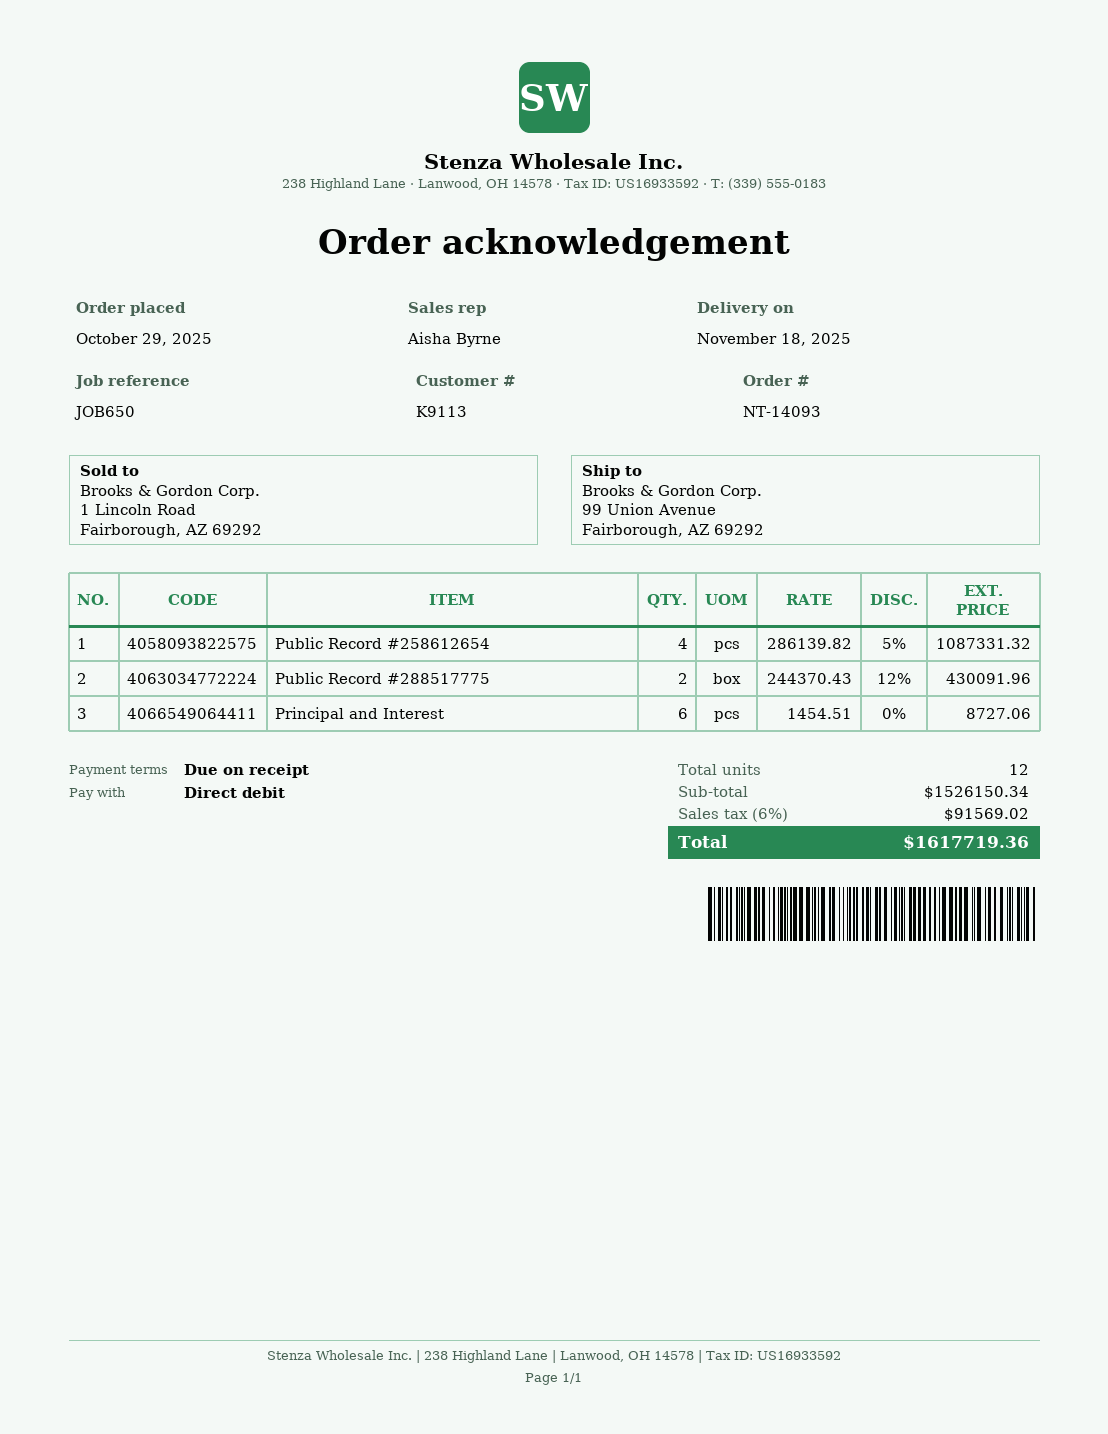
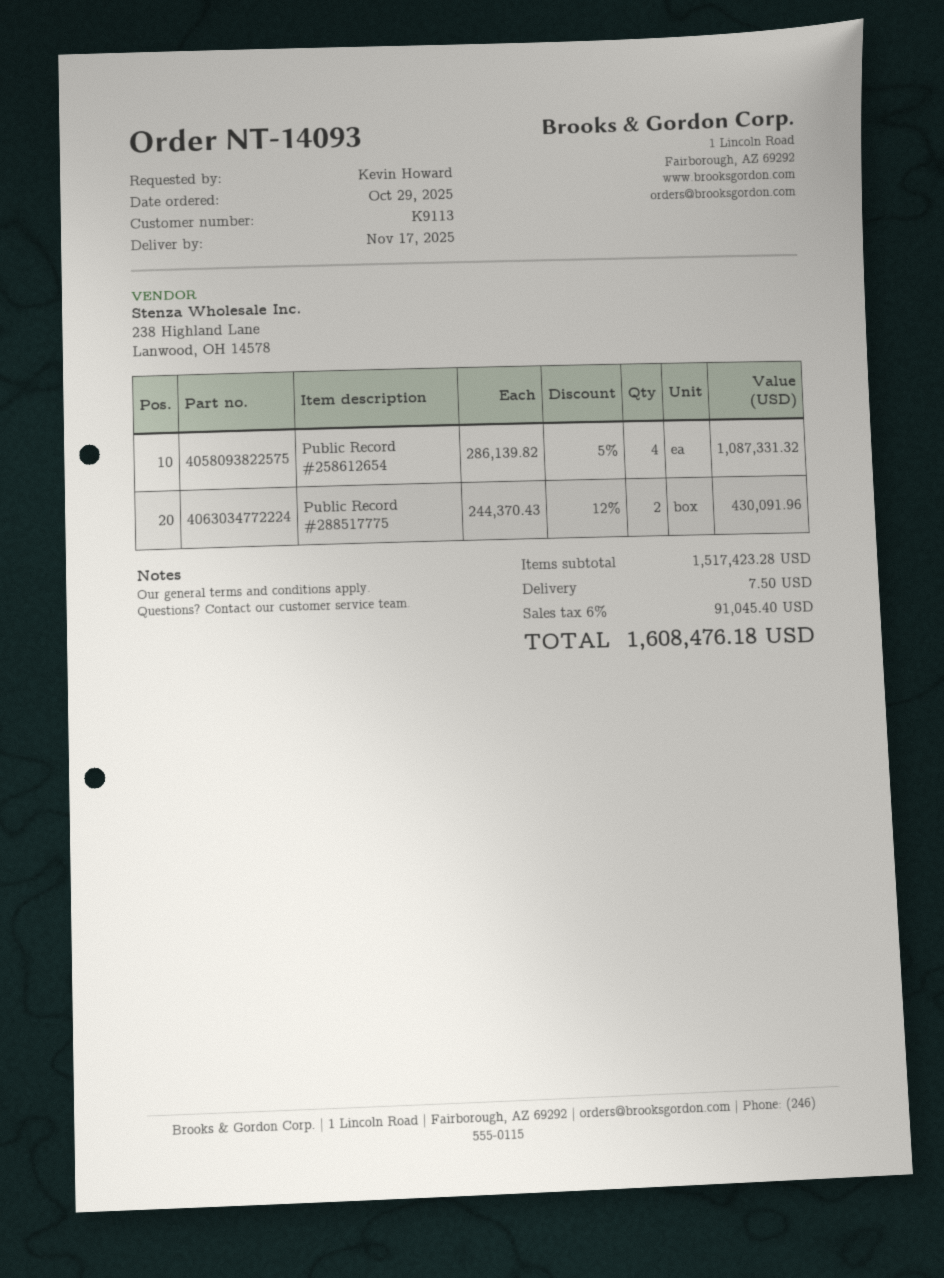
delivery date: 2025-11-18 -> 2025-11-17
Principal and Interest: 6 x 1454.51 = 8727.06 -> none
subtotal: 1526150.34 -> 1517423.28
shipping: none -> 7.50
tax: 6% = 91569.02 -> 6% = 91045.40
total: 1617719.36 -> 1608476.18

